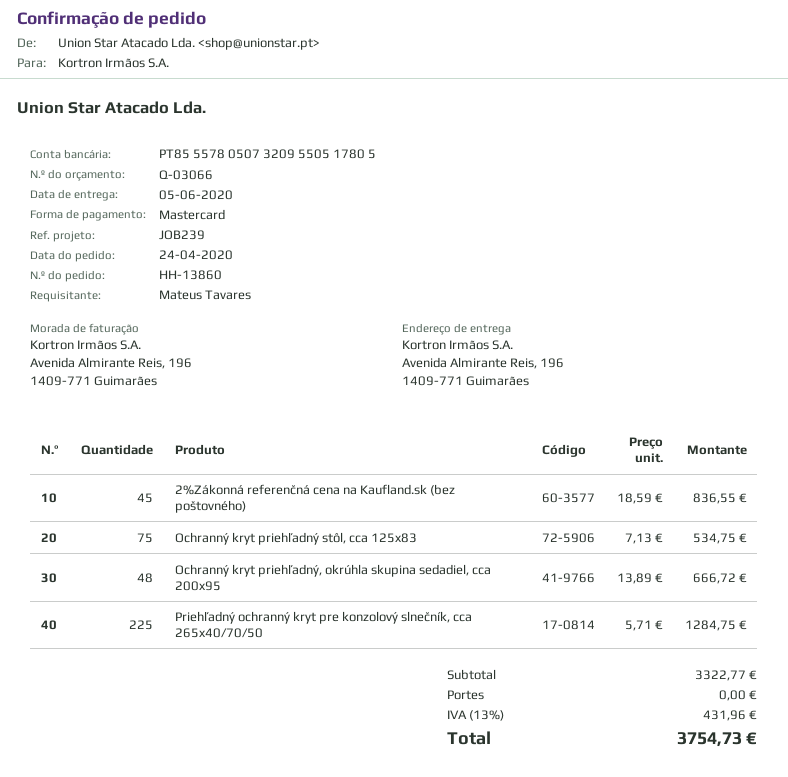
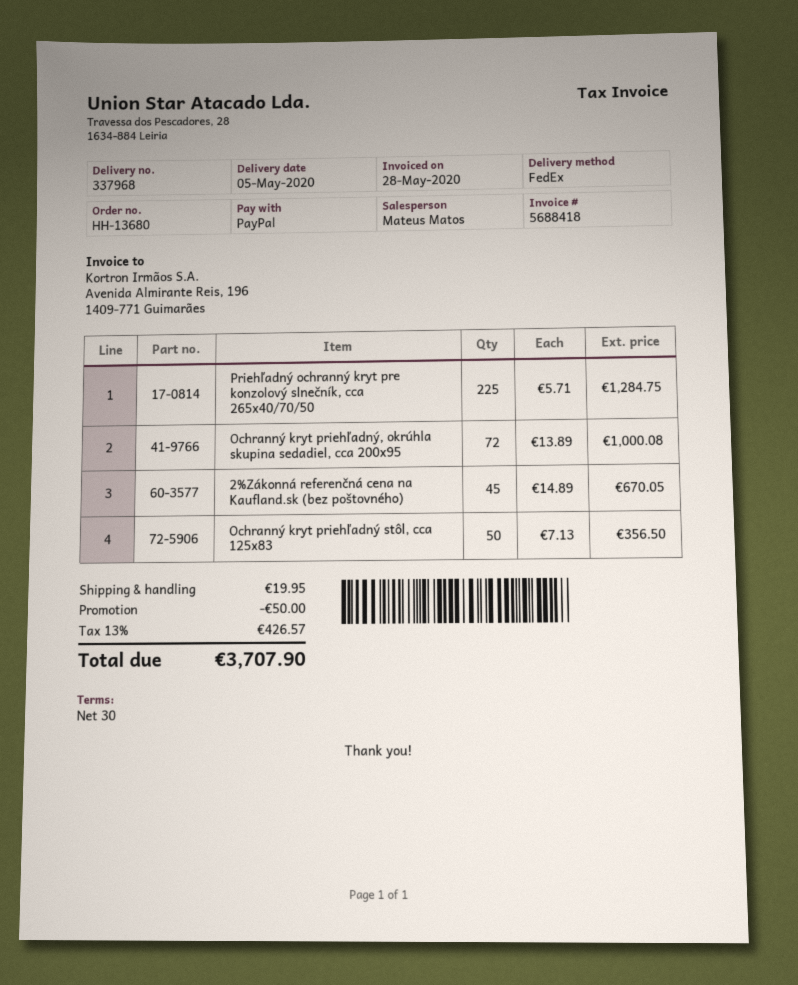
order number: HH-13860 -> HH-13680
delivery date: 2020-06-05 -> 2020-05-05
payment method: Mastercard -> PayPal
2%Zákonná referenčná cena na Kaufland.sk (bez poštovného): 45 x 18.59 = 836.55 -> 45 x 14.89 = 670.05
Ochranný kryt priehľadný stôl, cca 125x83: 75 x 7.13 = 534.75 -> 50 x 7.13 = 356.50
Ochranný kryt priehľadný, okrúhla skupina sedadiel, cca 200x95: 48 x 13.89 = 666.72 -> 72 x 13.89 = 1000.08
discount: none -> 50.00
shipping: 0.00 -> 19.95
tax: 13% = 431.96 -> 13% = 426.57
total: 3754.73 -> 3707.90

